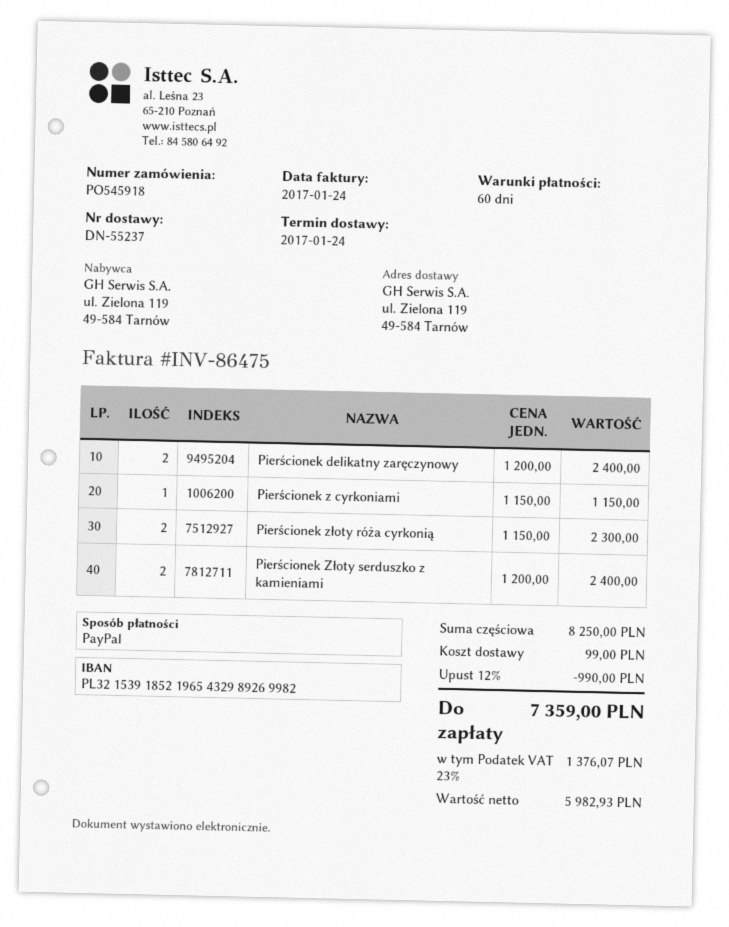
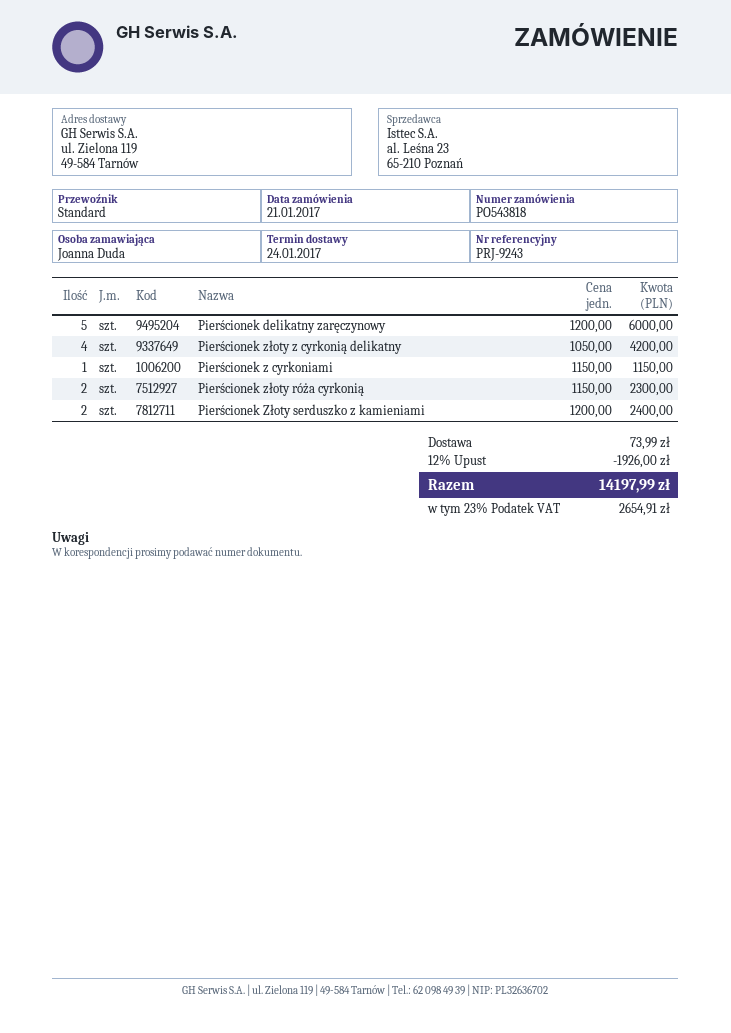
order number: PO545918 -> PO543818
Pierścionek delikatny zaręczynowy: 2 x 1200.00 = 2400.00 -> 5 x 1200.00 = 6000.00
Pierścionek złoty z cyrkonią delikatny: none -> 4 x 1050.00 = 4200.00
discount: 12% = 990.00 -> 12% = 1926.00
shipping: 99.00 -> 73.99
tax: 23% = 1376.07 -> 23% = 2654.91
total: 7359.00 -> 14197.99

